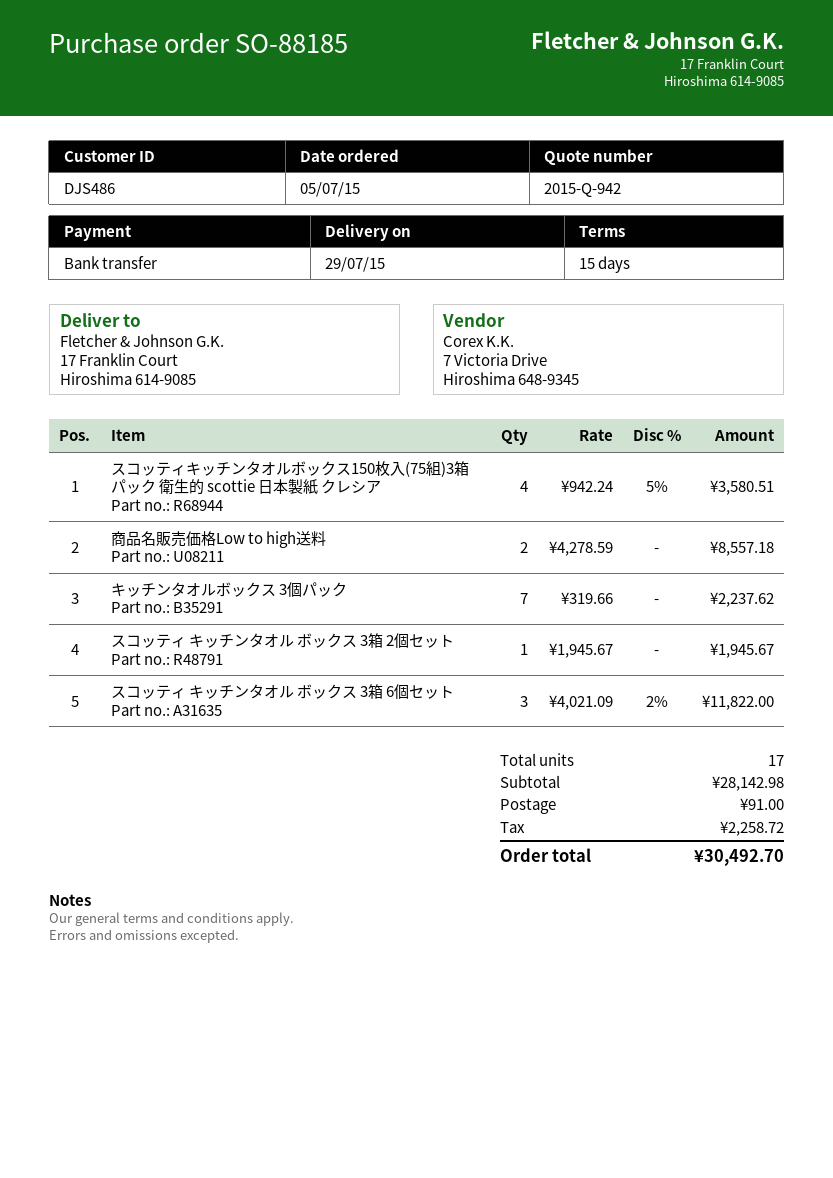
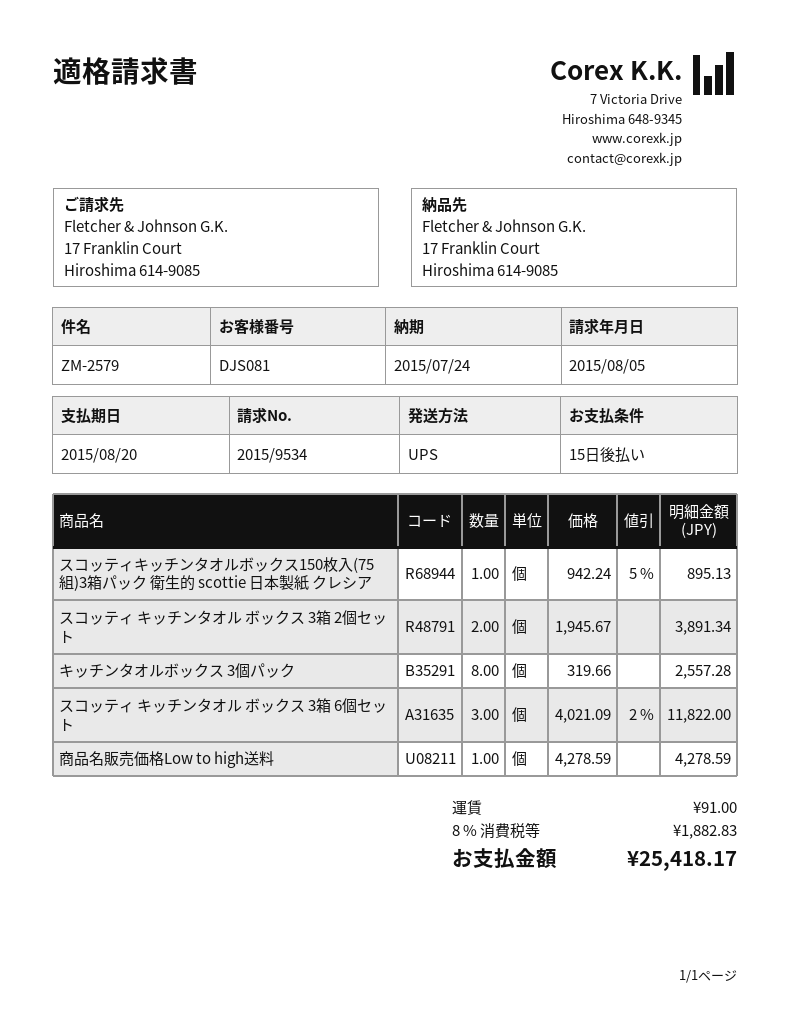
delivery date: 2015-07-29 -> 2015-07-24
customer number: DJS486 -> DJS081
スコッティキッチンタオルボックス150枚入(75組)3箱パック 衛生的 scottie 日本製紙 クレシア: 4 x 942.24 - 5% = 3580.51 -> 1 x 942.24 - 5% = 895.13
商品名販売価格Low to high送料: 2 x 4278.59 = 8557.18 -> 1 x 4278.59 = 4278.59
キッチンタオルボックス 3個パック: 7 x 319.66 = 2237.62 -> 8 x 319.66 = 2557.28
スコッティ キッチンタオル ボックス 3箱 2個セット: 1 x 1945.67 = 1945.67 -> 2 x 1945.67 = 3891.34
tax: 2258.72 -> 1882.83
total: 30492.70 -> 25418.17

